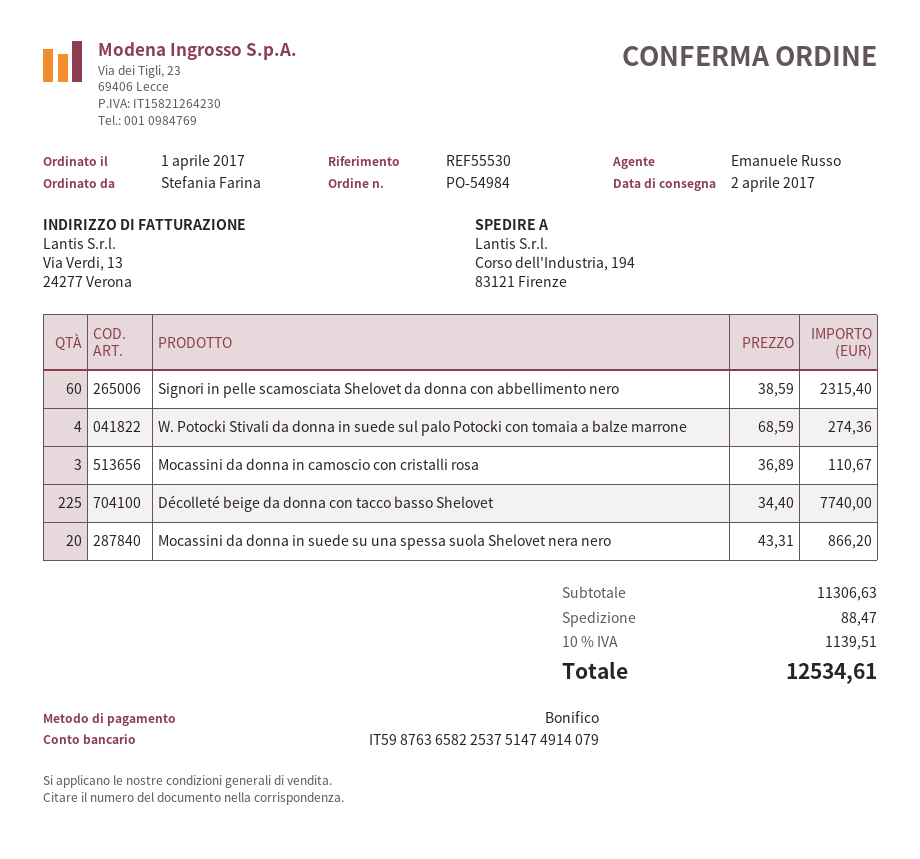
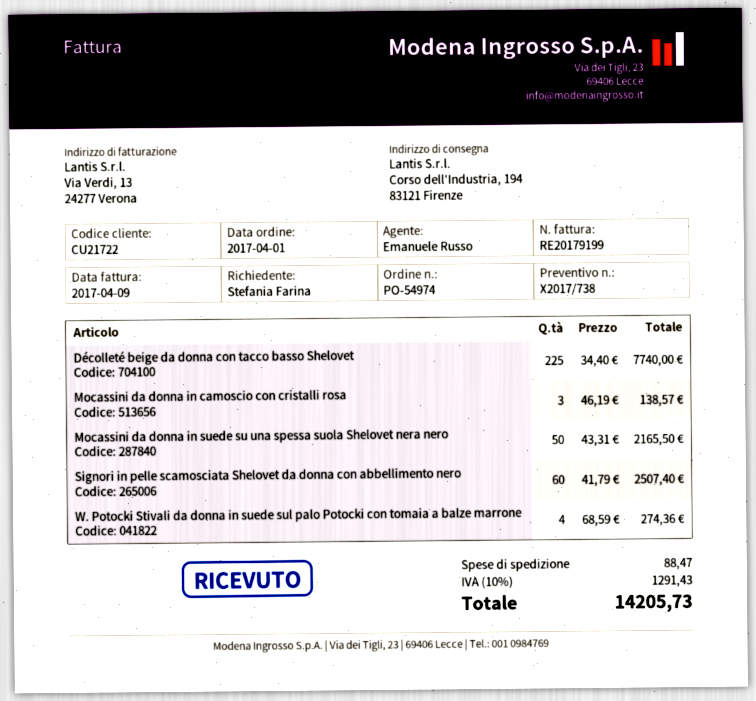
order number: PO-54984 -> PO-54974
Signori in pelle scamosciata Shelovet da donna con abbellimento nero: 60 x 38.59 = 2315.40 -> 60 x 41.79 = 2507.40
Mocassini da donna in camoscio con cristalli rosa: 3 x 36.89 = 110.67 -> 3 x 46.19 = 138.57
Mocassini da donna in suede su una spessa suola Shelovet nera nero: 20 x 43.31 = 866.20 -> 50 x 43.31 = 2165.50
tax: 10% = 1139.51 -> 10% = 1291.43
total: 12534.61 -> 14205.73

